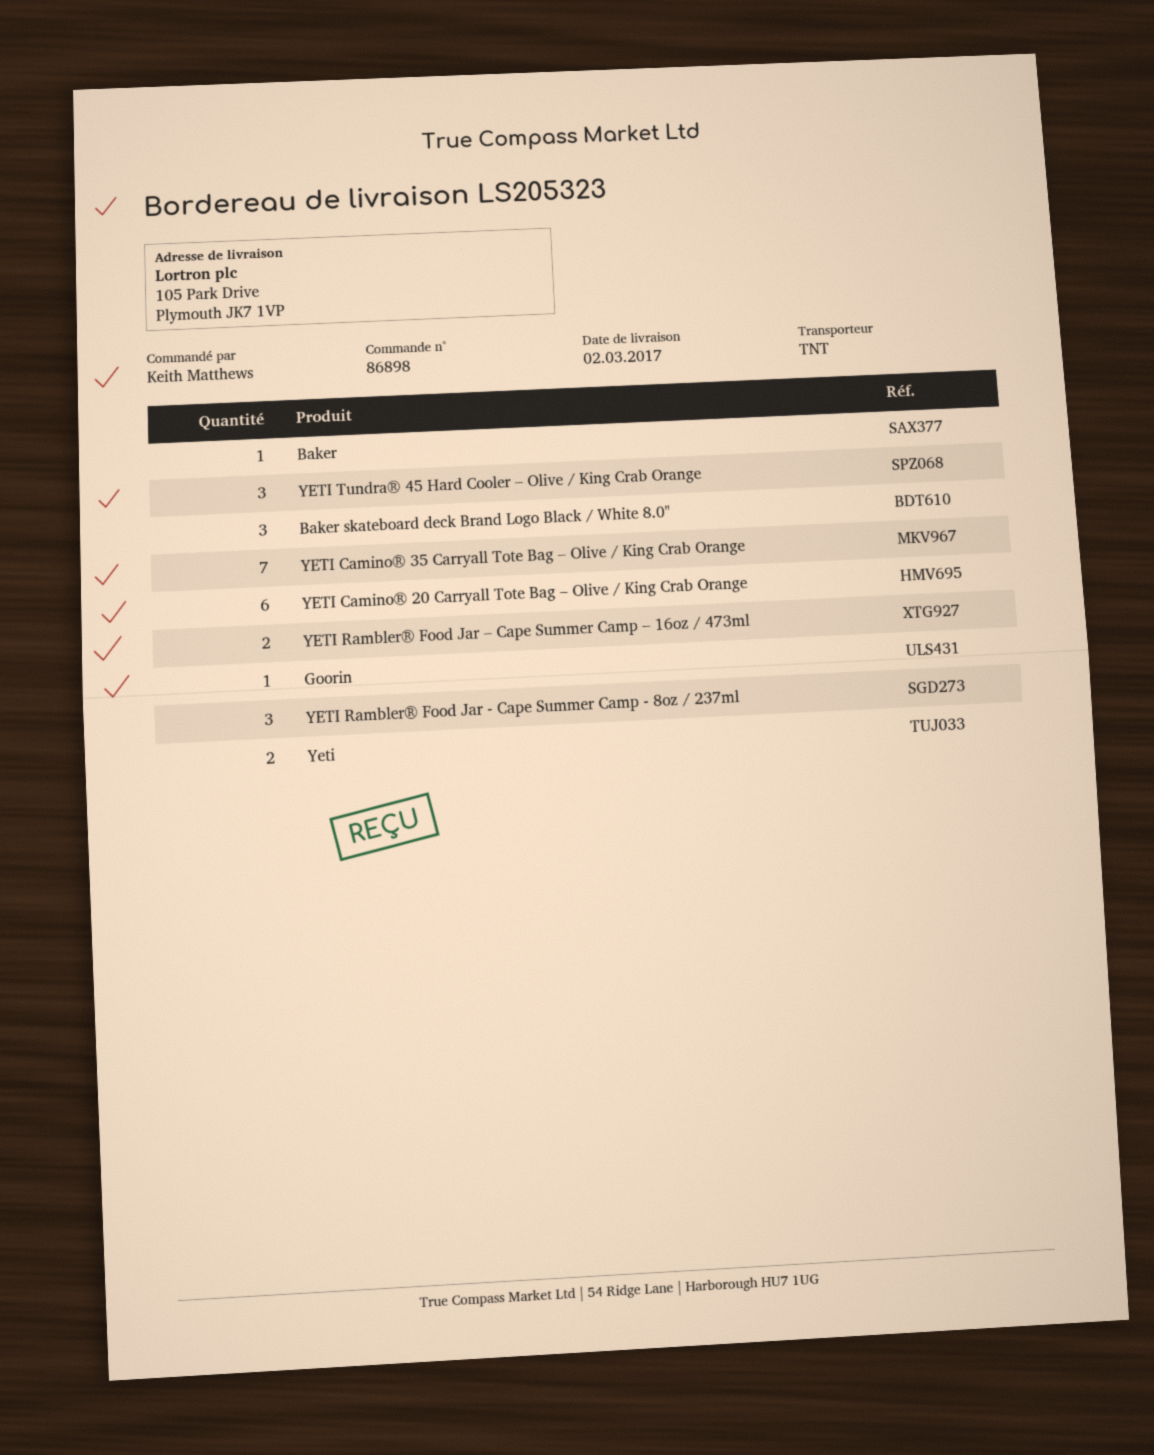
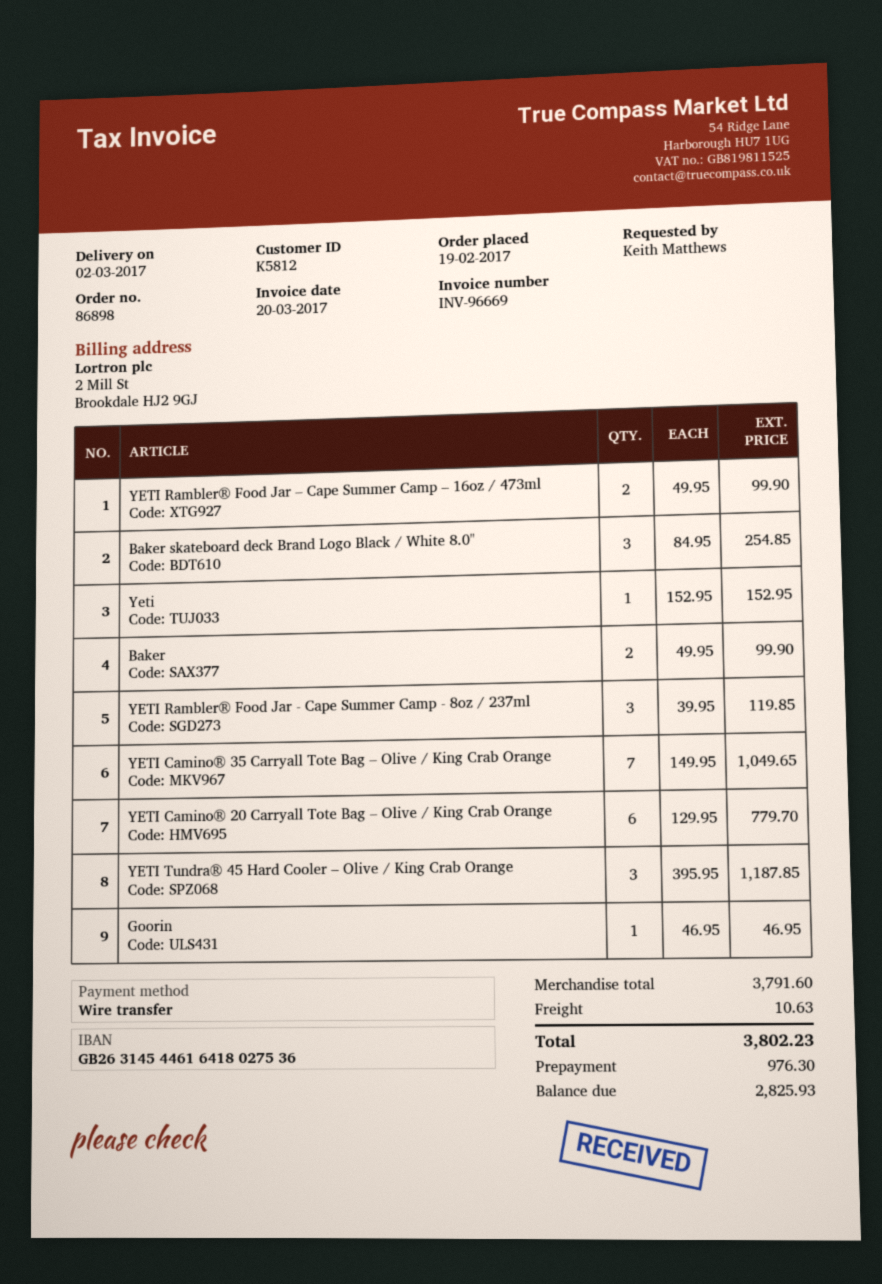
Baker: 1 -> 2
Yeti: 2 -> 1

